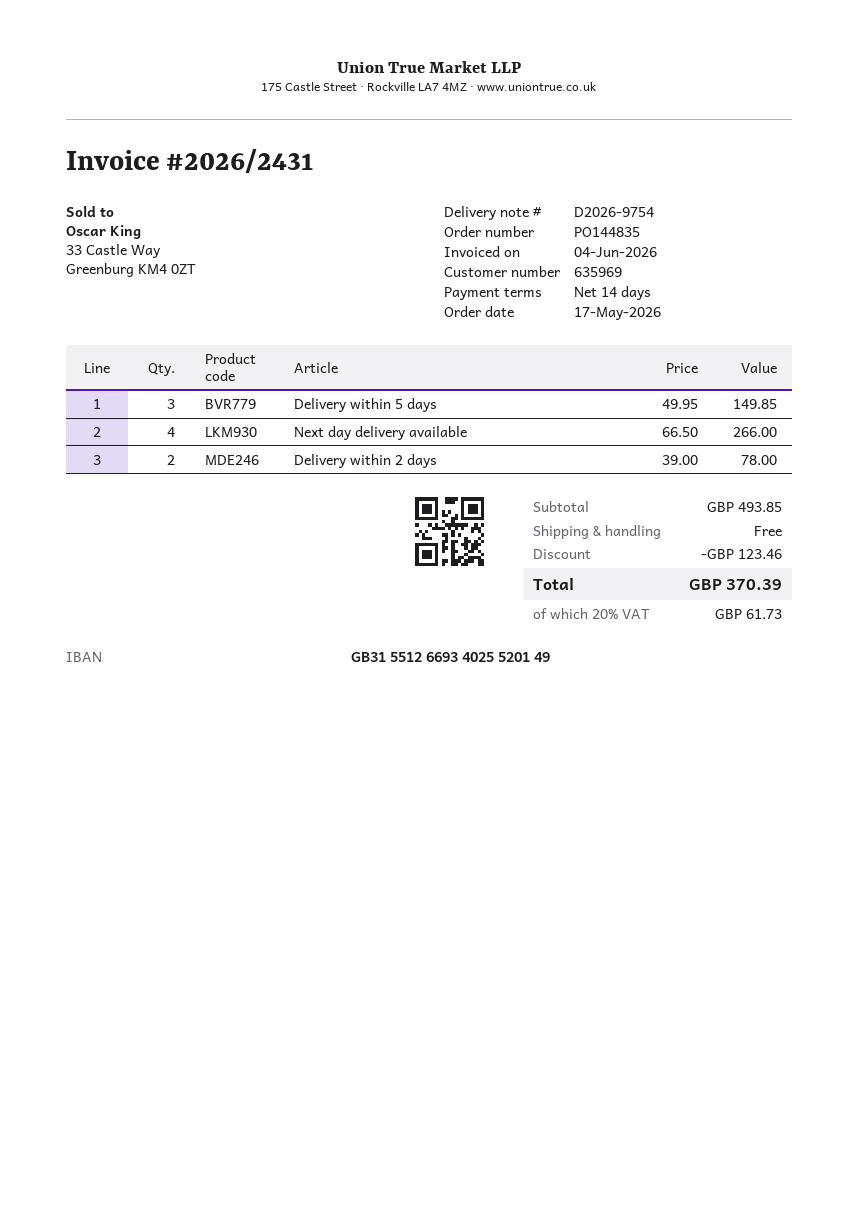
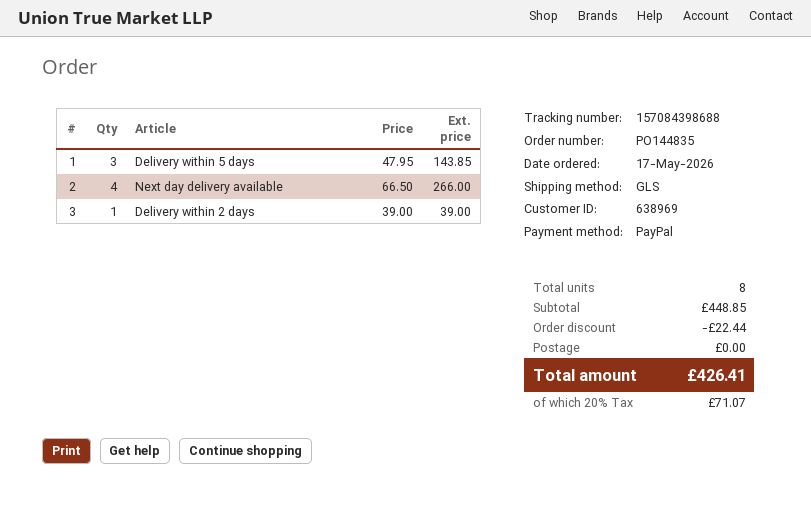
customer number: 635969 -> 638969
Delivery within 5 days: 3 x 49.95 = 149.85 -> 3 x 47.95 = 143.85
Delivery within 2 days: 2 x 39.00 = 78.00 -> 1 x 39.00 = 39.00
subtotal: 493.85 -> 448.85
discount: 123.46 -> 22.44
tax: 20% = 61.73 -> 20% = 71.07
total: 370.39 -> 426.41

